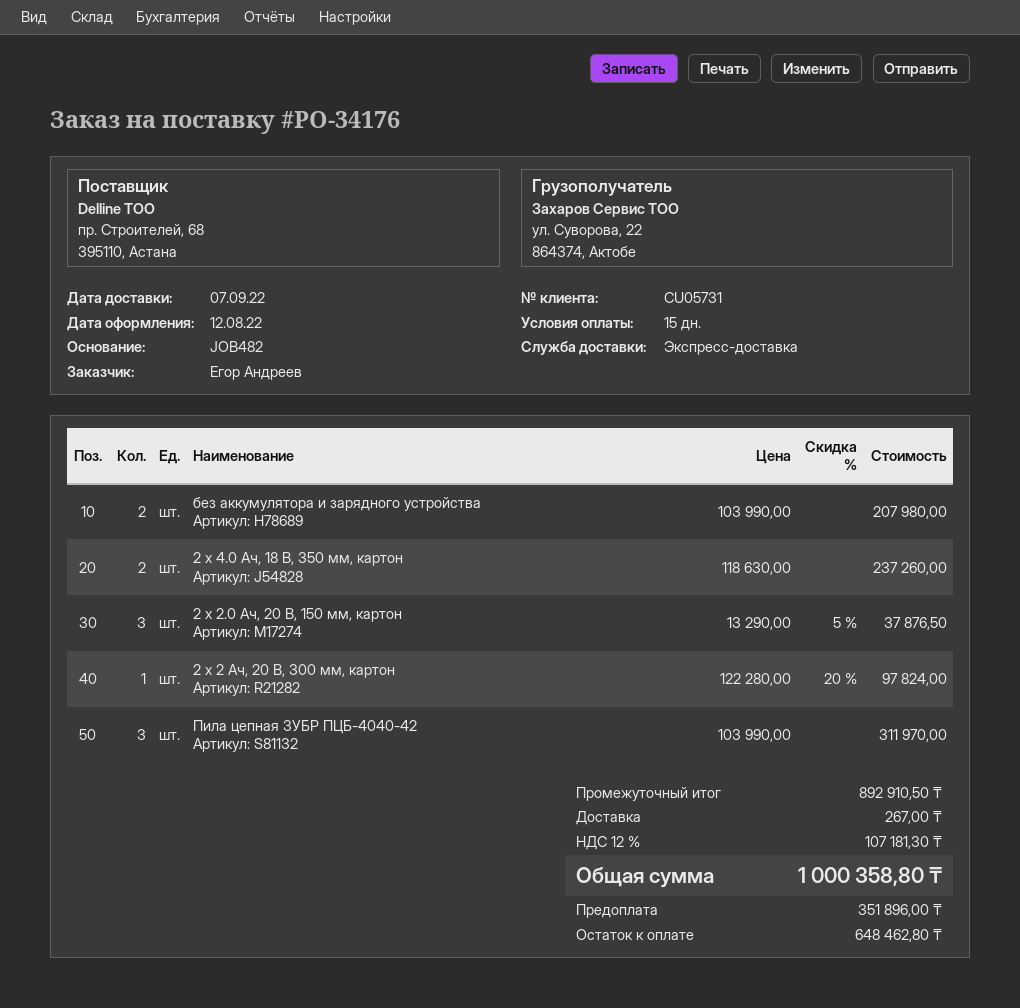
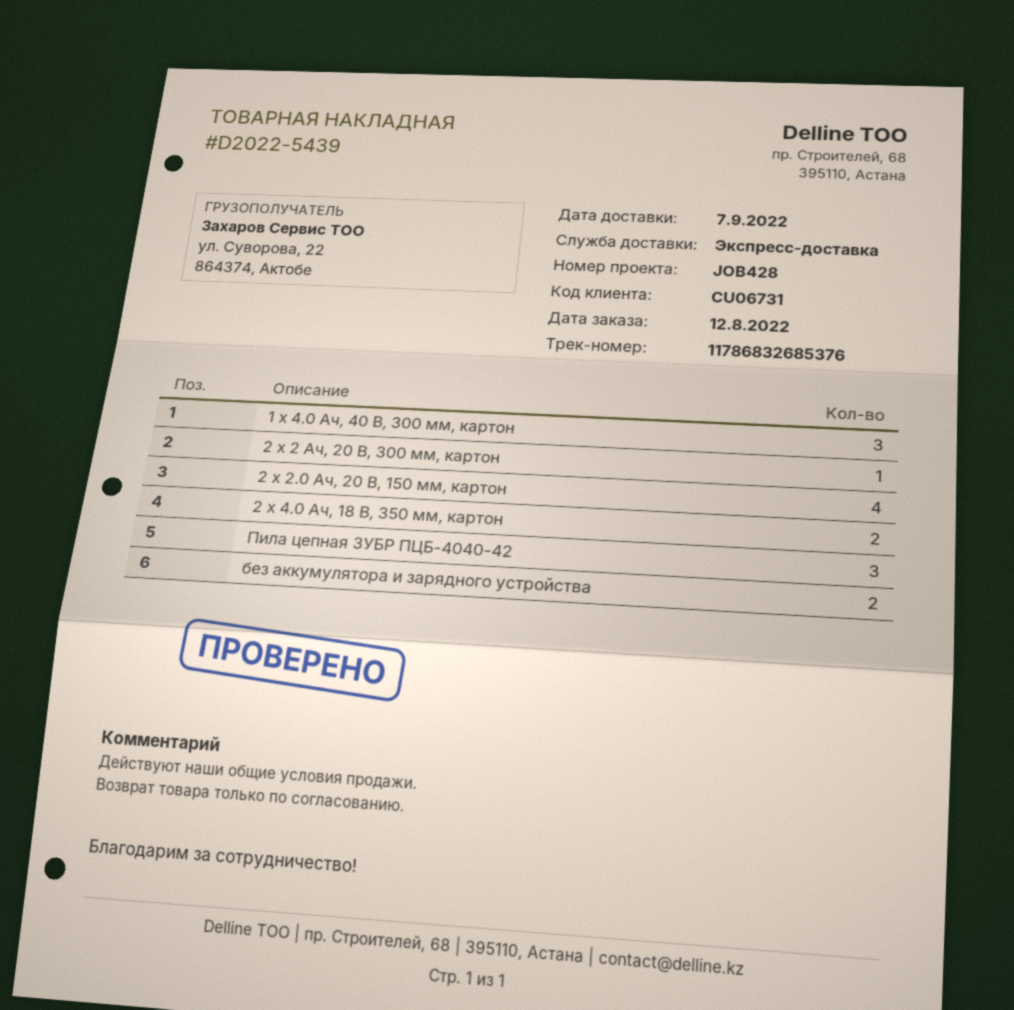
customer number: CU05731 -> CU06731
reference: JOB482 -> JOB428
2 x 2.0 Ач, 20 В, 150 мм, картон: 3 -> 4
1 x 4.0 Ач, 40 В, 300 мм, картон: none -> 3

